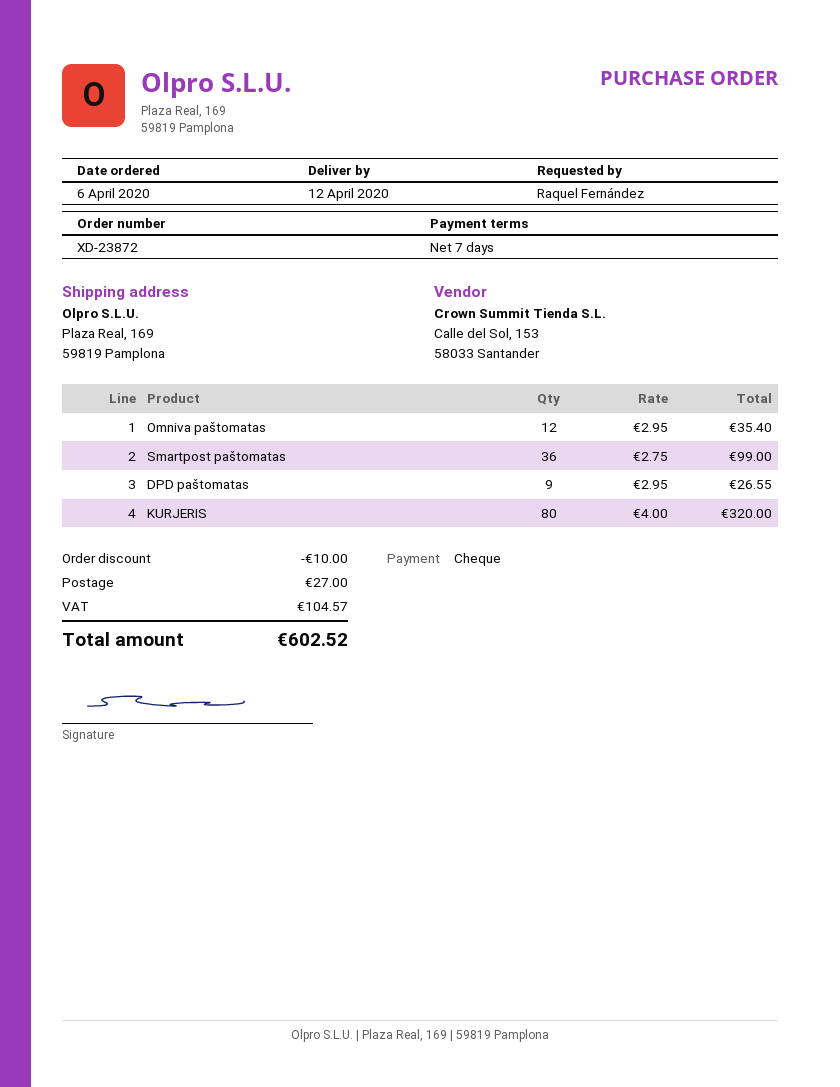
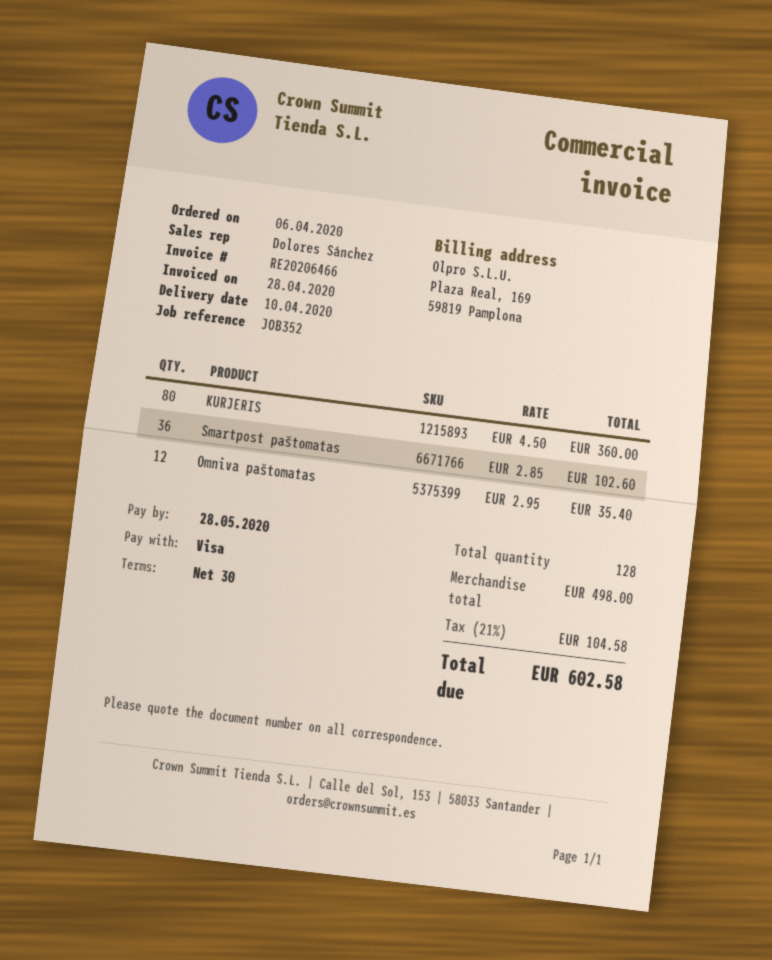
delivery date: 2020-04-12 -> 2020-04-10
payment terms: 7 days -> 30 days
payment method: cheque -> Visa
Smartpost paštomatas: 36 x 2.75 = 99.00 -> 36 x 2.85 = 102.60
DPD paštomatas: 9 x 2.95 = 26.55 -> none
KURJERIS: 80 x 4.00 = 320.00 -> 80 x 4.50 = 360.00
discount: 10.00 -> none
shipping: 27.00 -> none
tax: 104.57 -> 104.58
total: 602.52 -> 602.58

